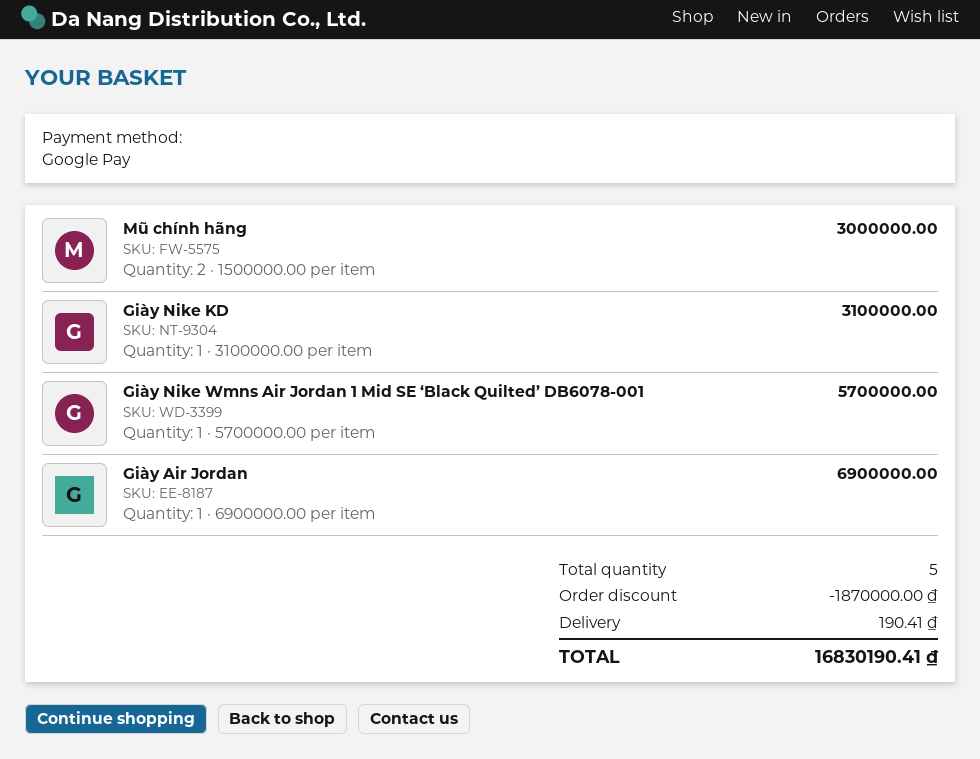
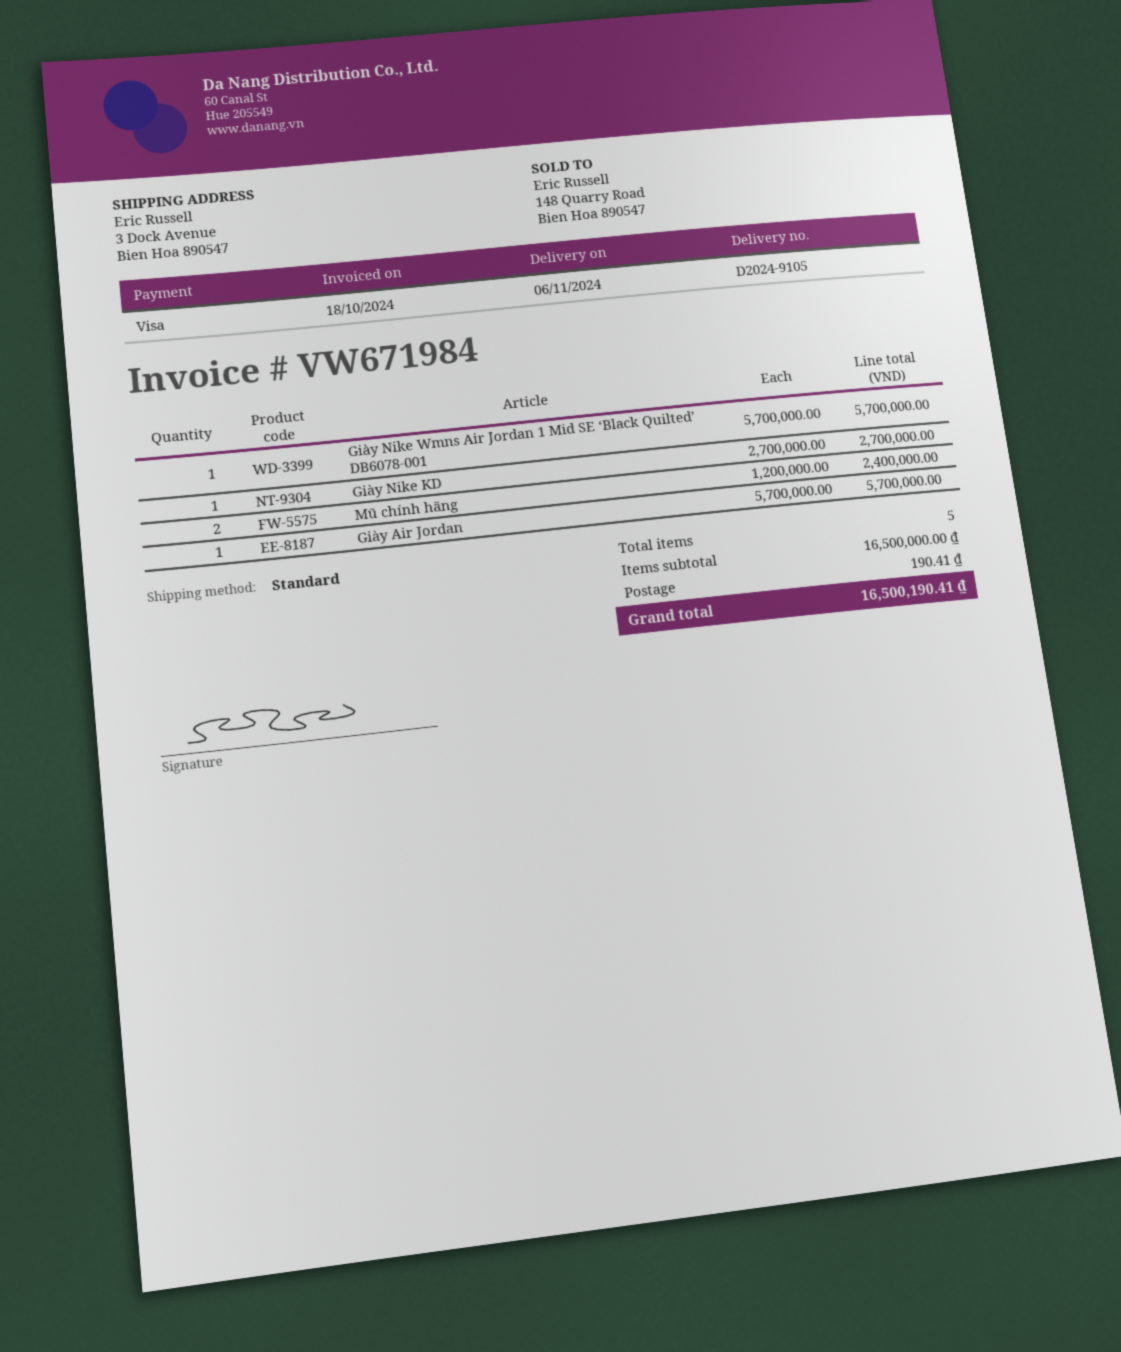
payment method: Google Pay -> Visa
Mũ chính hãng: 2 x 1500000.00 = 3000000.00 -> 2 x 1200000.00 = 2400000.00
Giày Nike KD: 1 x 3100000.00 = 3100000.00 -> 1 x 2700000.00 = 2700000.00
Giày Air Jordan: 1 x 6900000.00 = 6900000.00 -> 1 x 5700000.00 = 5700000.00
discount: 1870000.00 -> none
total: 16830190.41 -> 16500190.41

